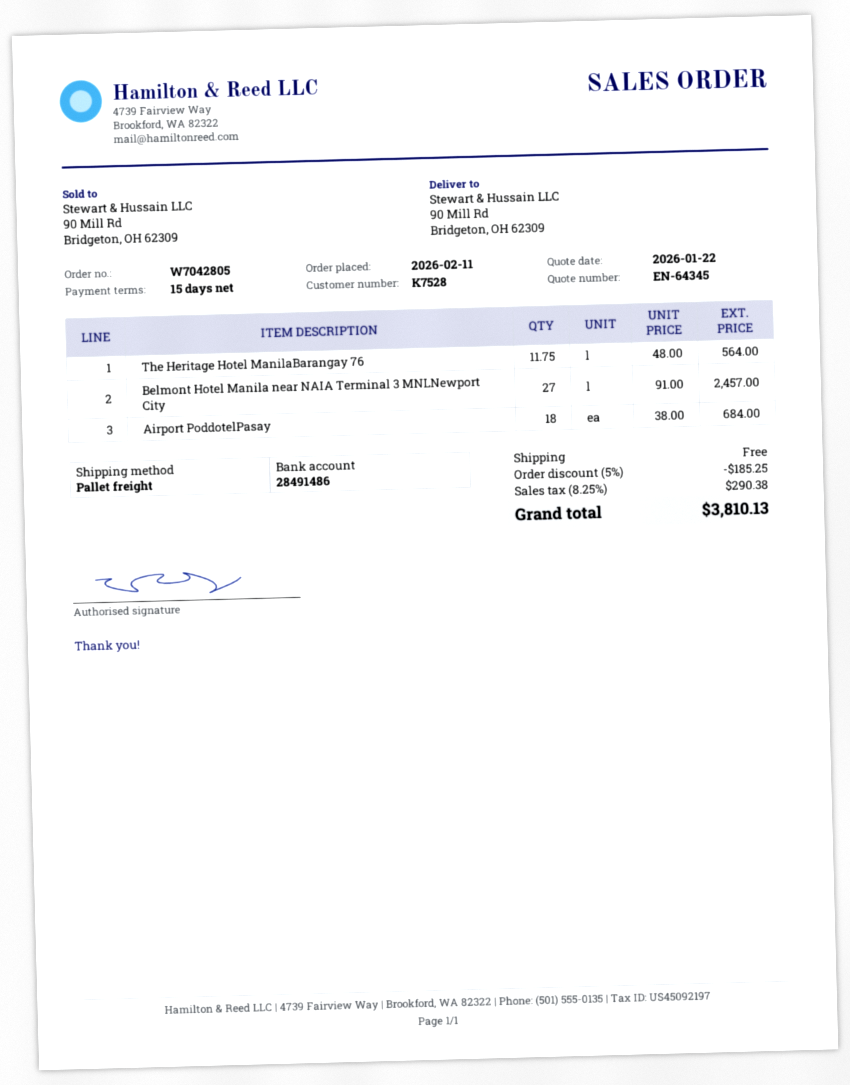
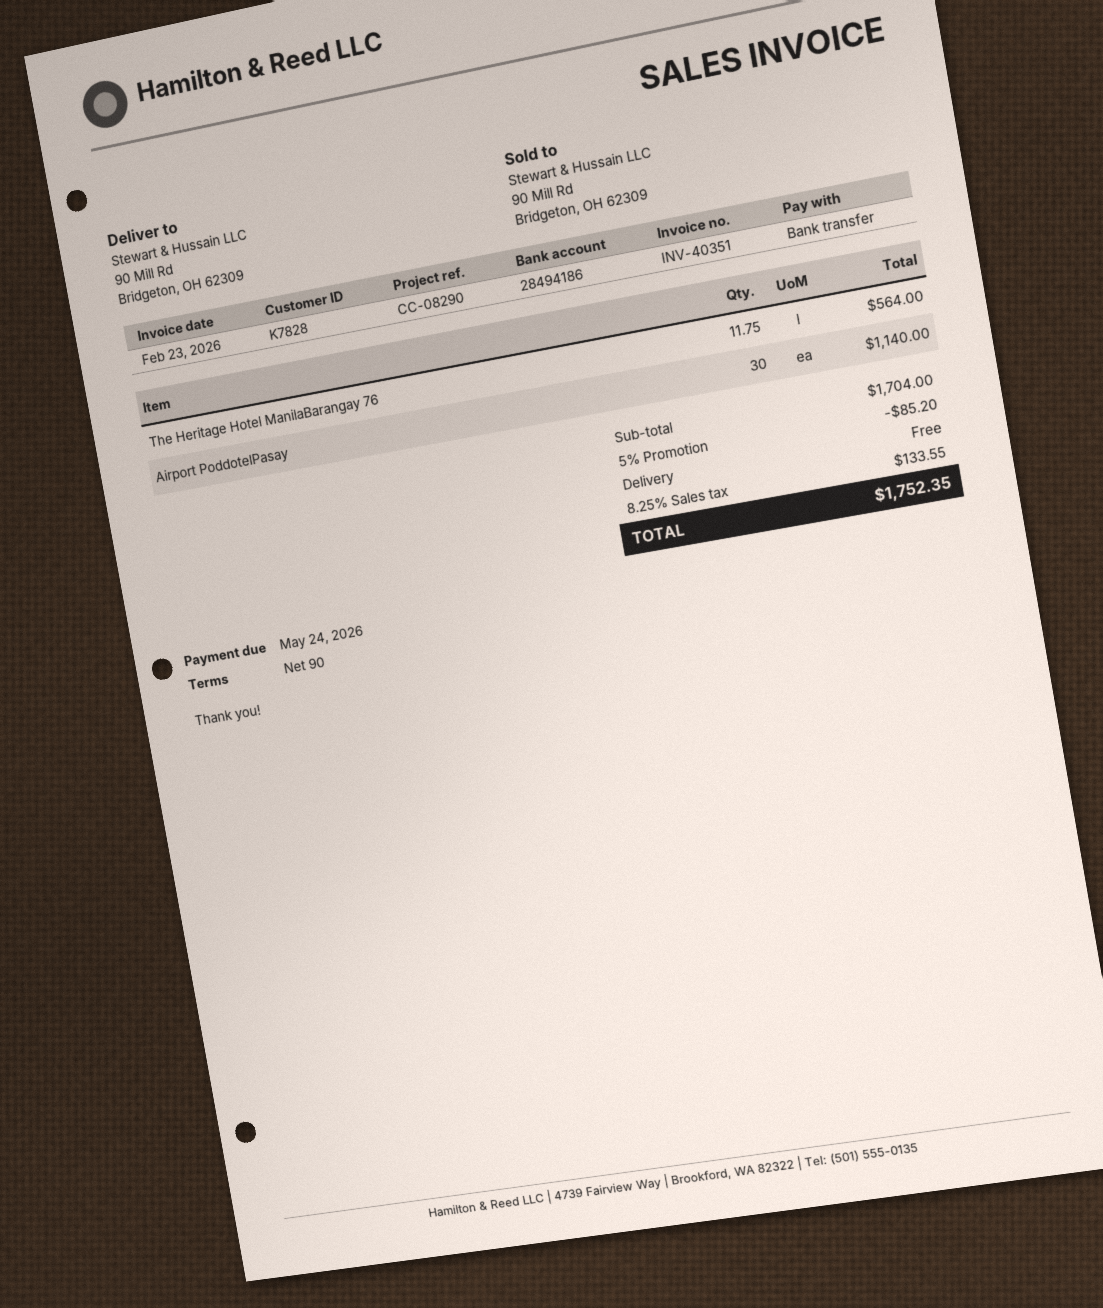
payment terms: 15 days -> 90 days
customer number: K7528 -> K7828
bank account: 28491486 -> 28494186
Belmont Hotel Manila near NAIA Terminal 3 MNLNewport City: 27 for 2457.00 -> none
Airport PoddotelPasay: 18 for 684.00 -> 30 for 1140.00
discount: 5% = 185.25 -> 5% = 85.20
tax: 8.25% = 290.38 -> 8.25% = 133.55
total: 3810.13 -> 1752.35

